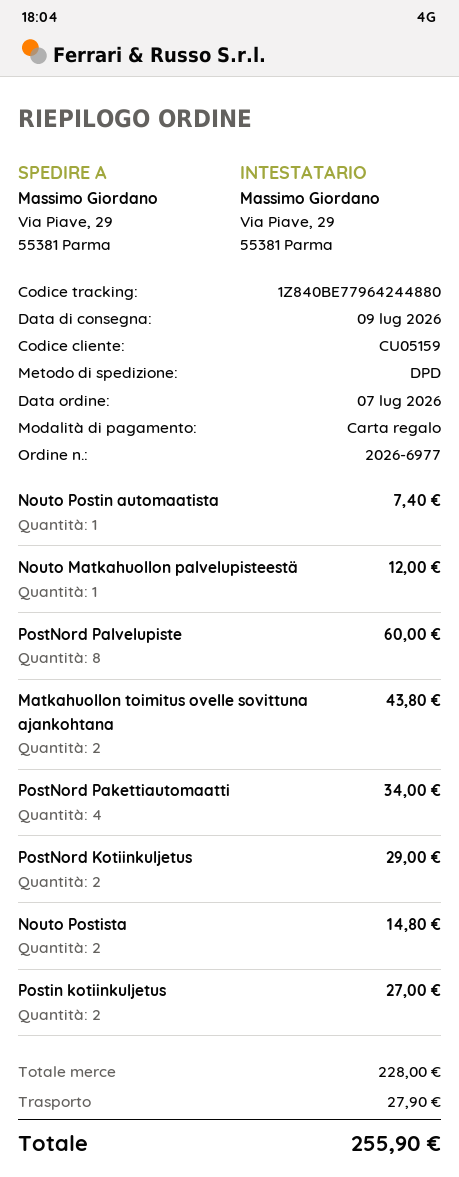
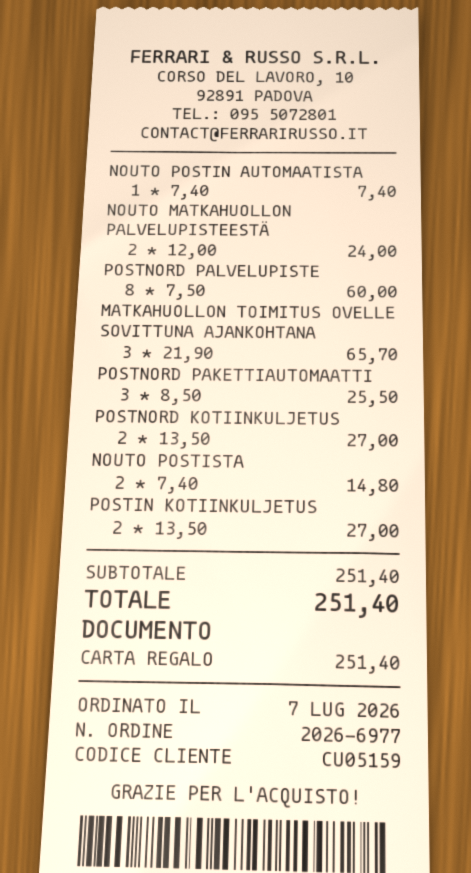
Nouto Matkahuollon palvelupisteestä: 1 for 12.00 -> 2 for 24.00
Matkahuollon toimitus ovelle sovittuna ajankohtana: 2 for 43.80 -> 3 for 65.70
PostNord Pakettiautomaatti: 4 for 34.00 -> 3 for 25.50
PostNord Kotiinkuljetus: 2 for 29.00 -> 2 for 27.00
subtotal: 228.00 -> 251.40
shipping: 27.90 -> none
total: 255.90 -> 251.40

